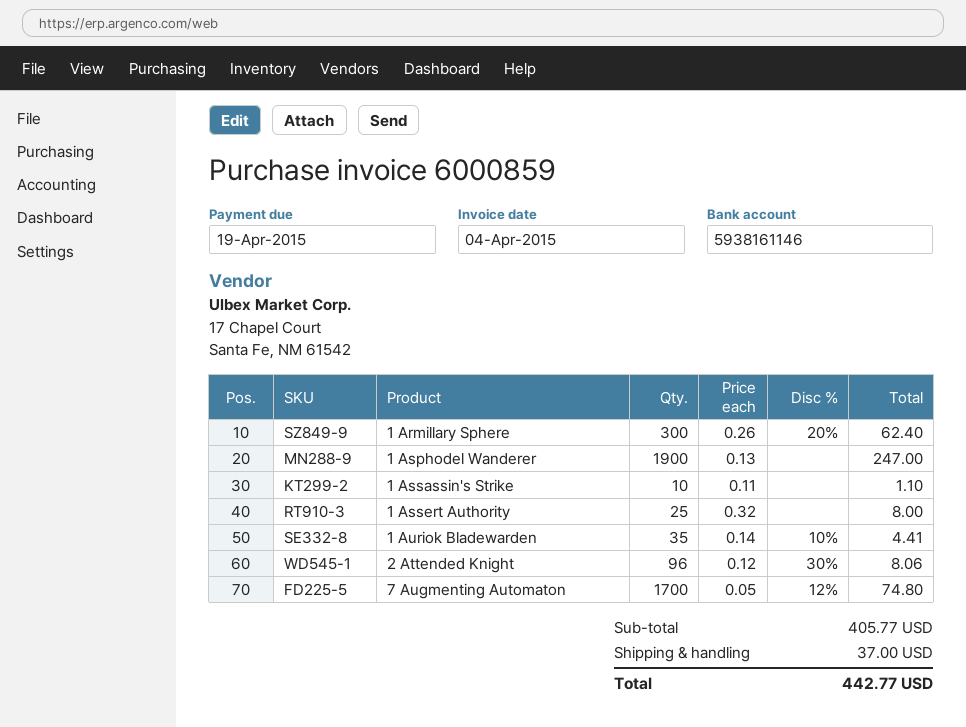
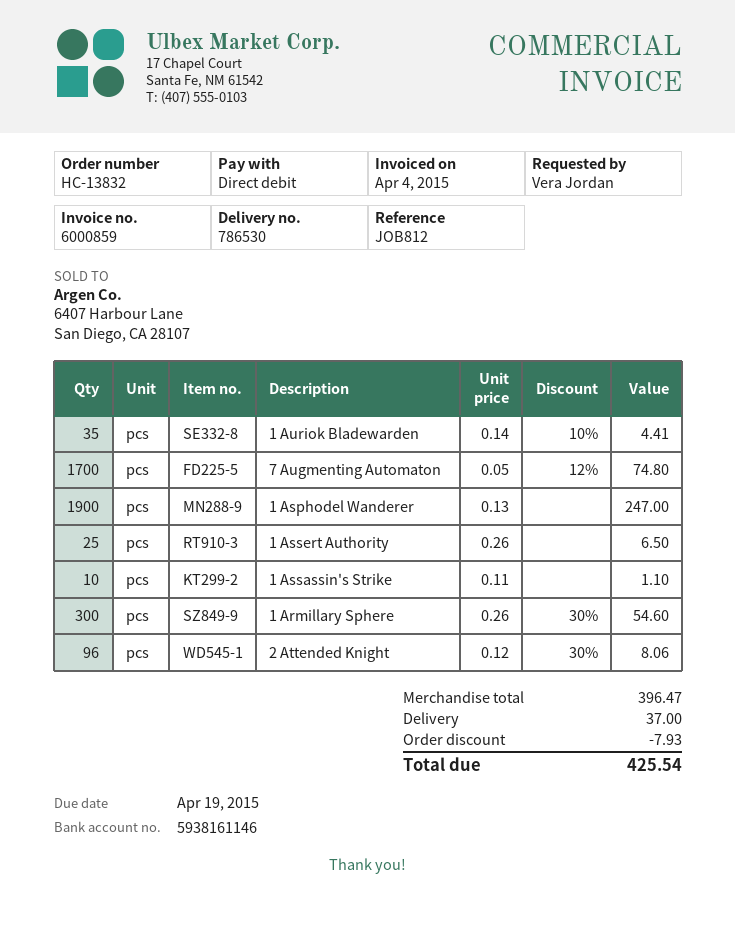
1 Armillary Sphere: 300 x 0.26 - 20% = 62.40 -> 300 x 0.26 - 30% = 54.60
1 Assert Authority: 25 x 0.32 = 8.00 -> 25 x 0.26 = 6.50
subtotal: 405.77 -> 396.47
discount: none -> 7.93
total: 442.77 -> 425.54

